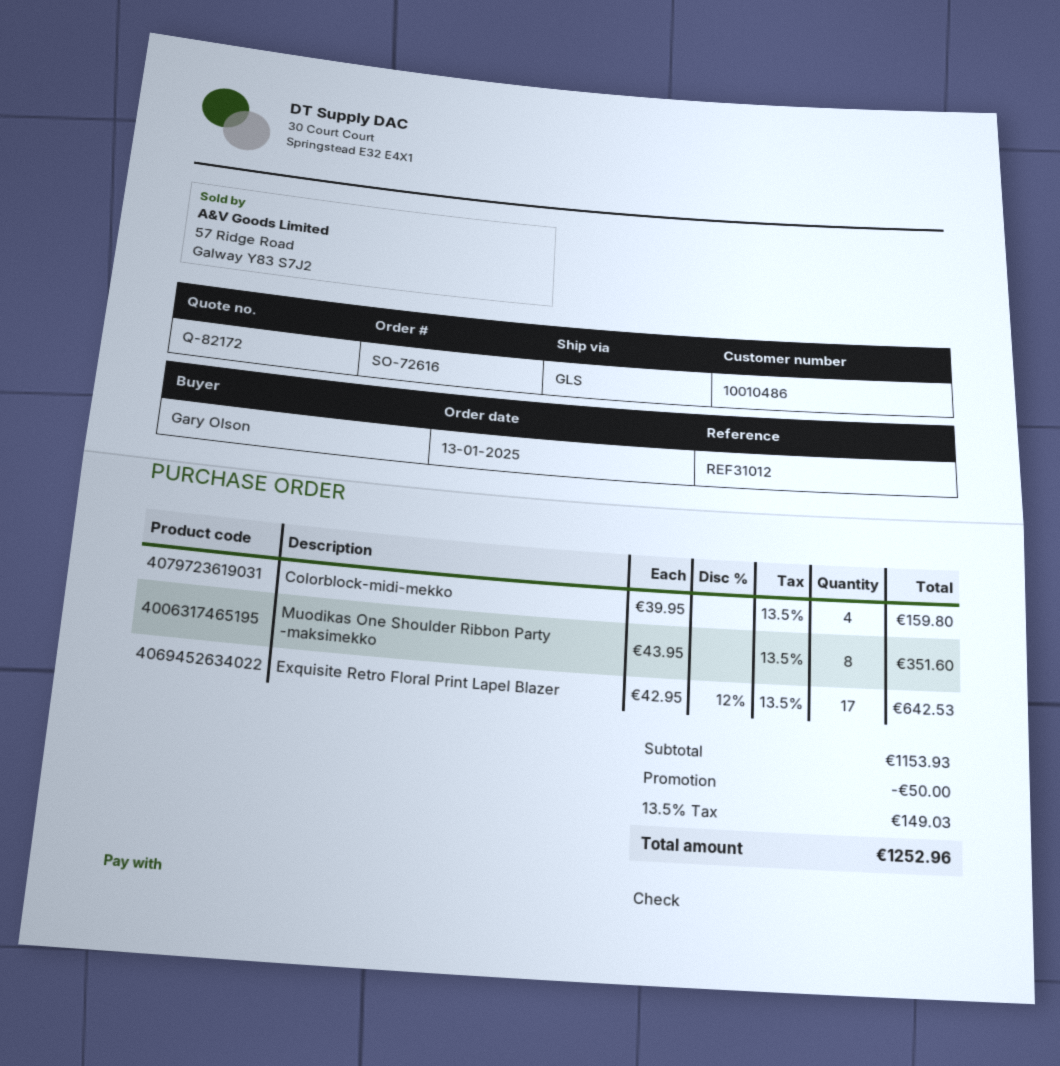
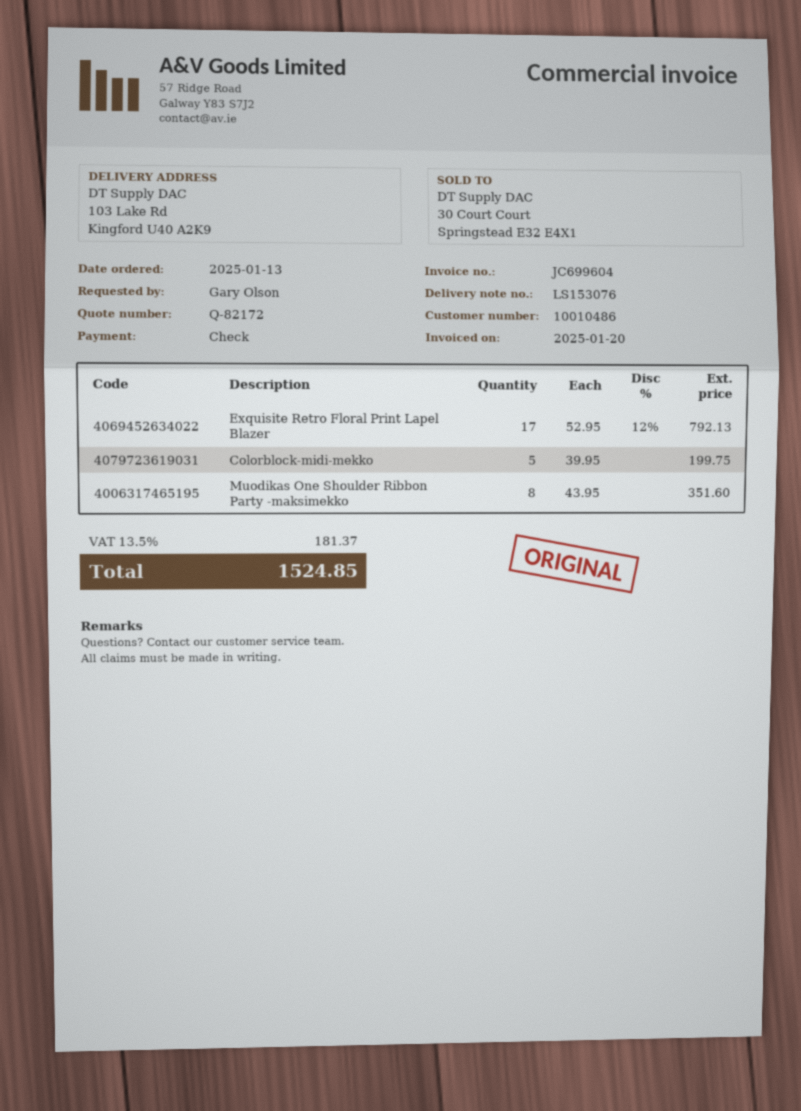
Colorblock-midi-mekko: 4 x 39.95 = 159.80 -> 5 x 39.95 = 199.75
Exquisite Retro Floral Print Lapel Blazer: 17 x 42.95 - 12% = 642.53 -> 17 x 52.95 - 12% = 792.13
discount: 50.00 -> none
tax: 13.5% = 149.03 -> 13.5% = 181.37
total: 1252.96 -> 1524.85

